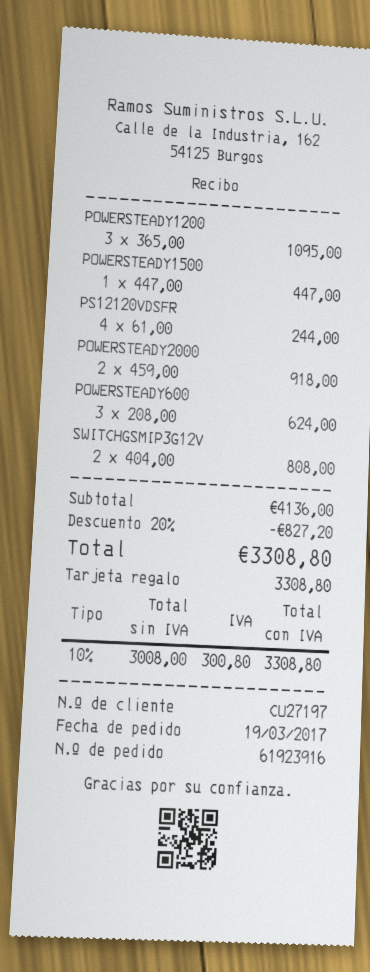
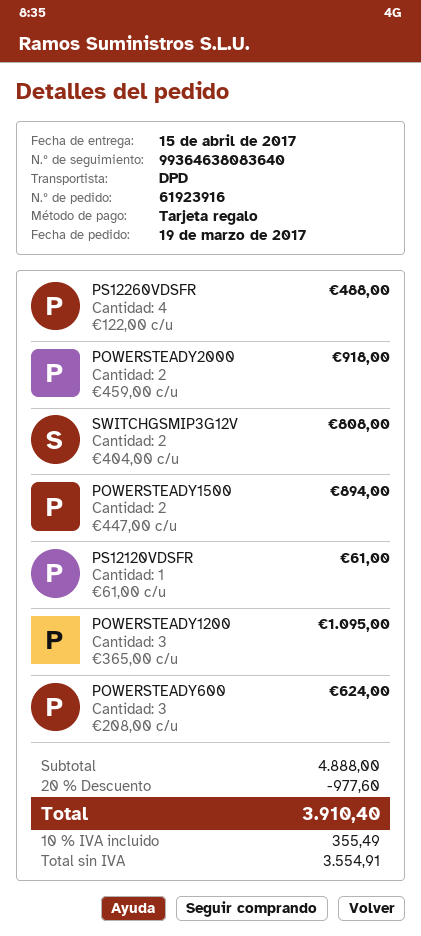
POWERSTEADY1500: 1 x 447.00 = 447.00 -> 2 x 447.00 = 894.00
PS12120VDSFR: 4 x 61.00 = 244.00 -> 1 x 61.00 = 61.00
PS12260VDSFR: none -> 4 x 122.00 = 488.00
subtotal: 4136.00 -> 4888.00
discount: 20% = 827.20 -> 20% = 977.60
net: 3008.00 -> 3554.91
tax: 10% = 300.80 -> 10% = 355.49
total: 3308.80 -> 3910.40

